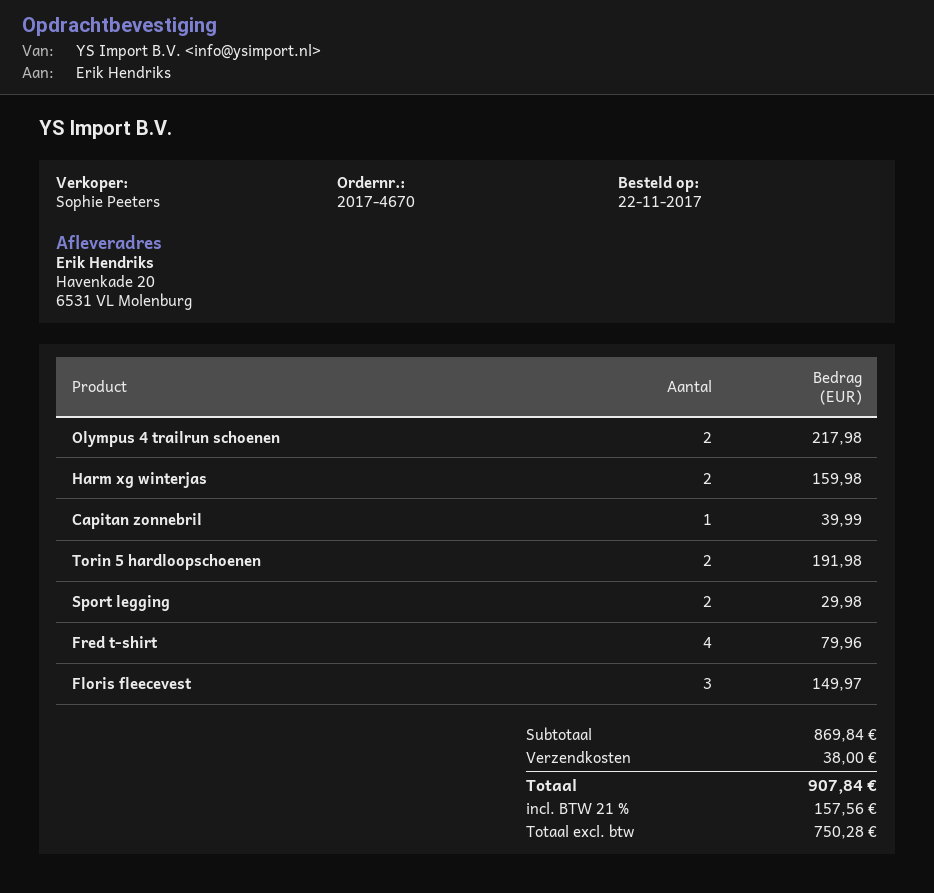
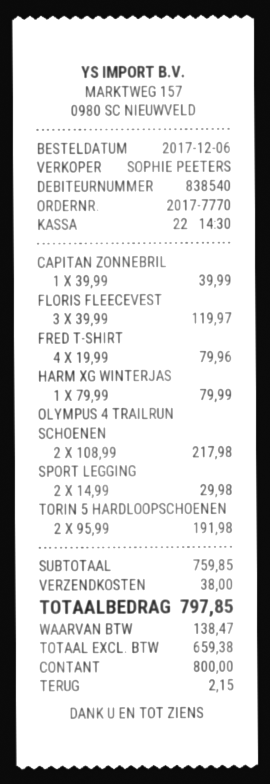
order number: 2017-4670 -> 2017-7770
order date: 2017-11-22 -> 2017-12-06
Harm xg winterjas: 2 for 159.98 -> 1 for 79.99
Floris fleecevest: 3 for 149.97 -> 3 for 119.97
subtotal: 869.84 -> 759.85
net: 750.28 -> 659.38
tax: 157.56 -> 138.47
total: 907.84 -> 797.85

